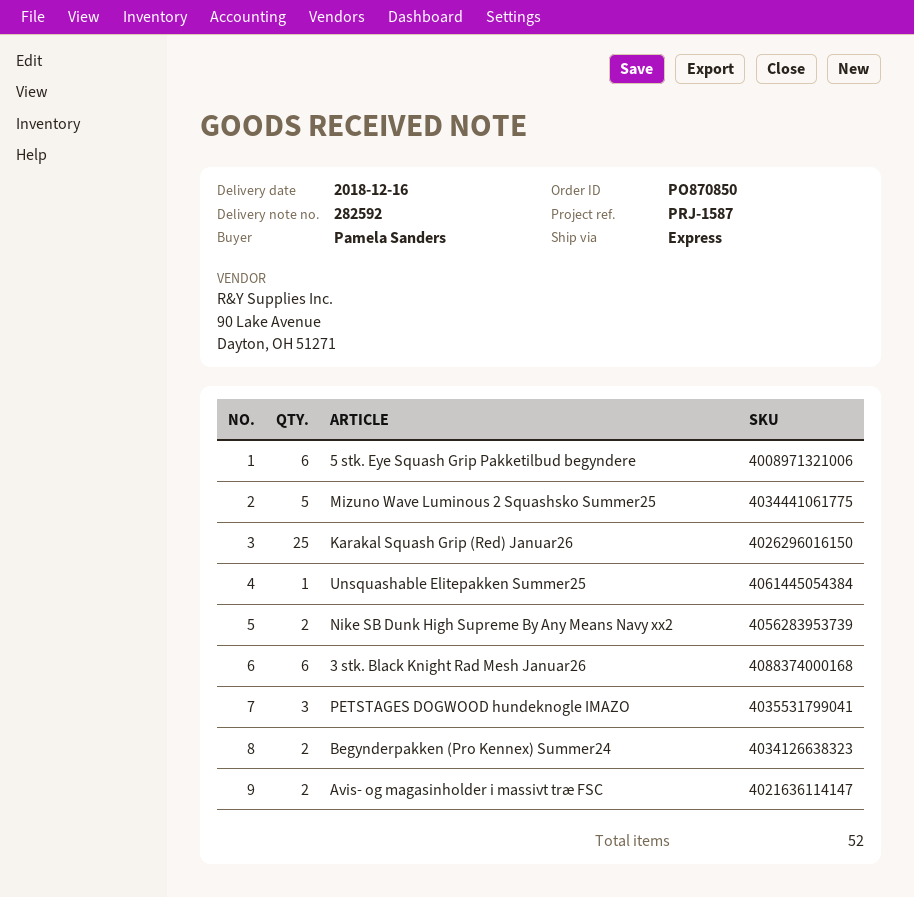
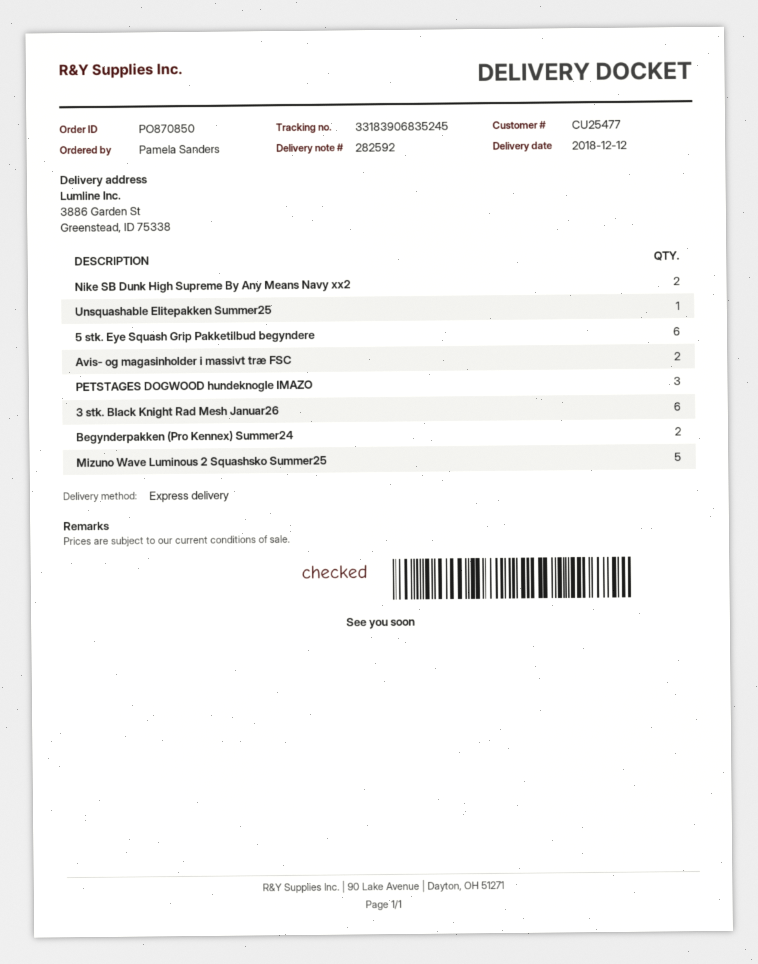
delivery date: 2018-12-16 -> 2018-12-12
Karakal Squash Grip (Red) Januar26: 25 -> none

